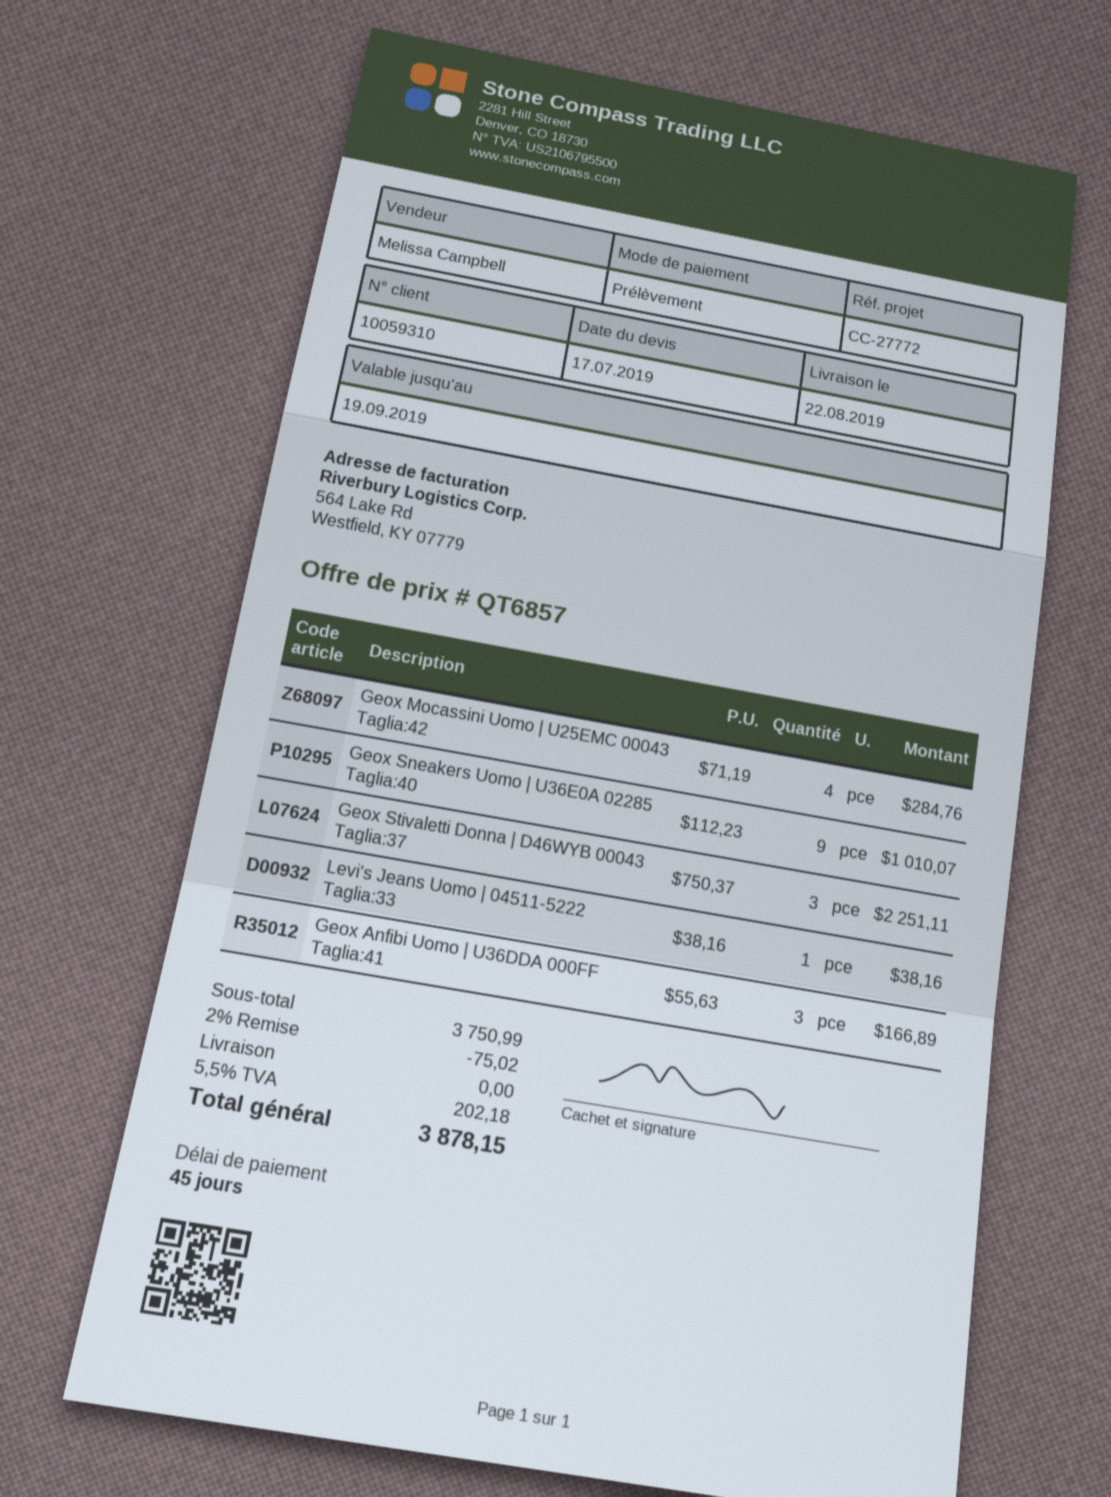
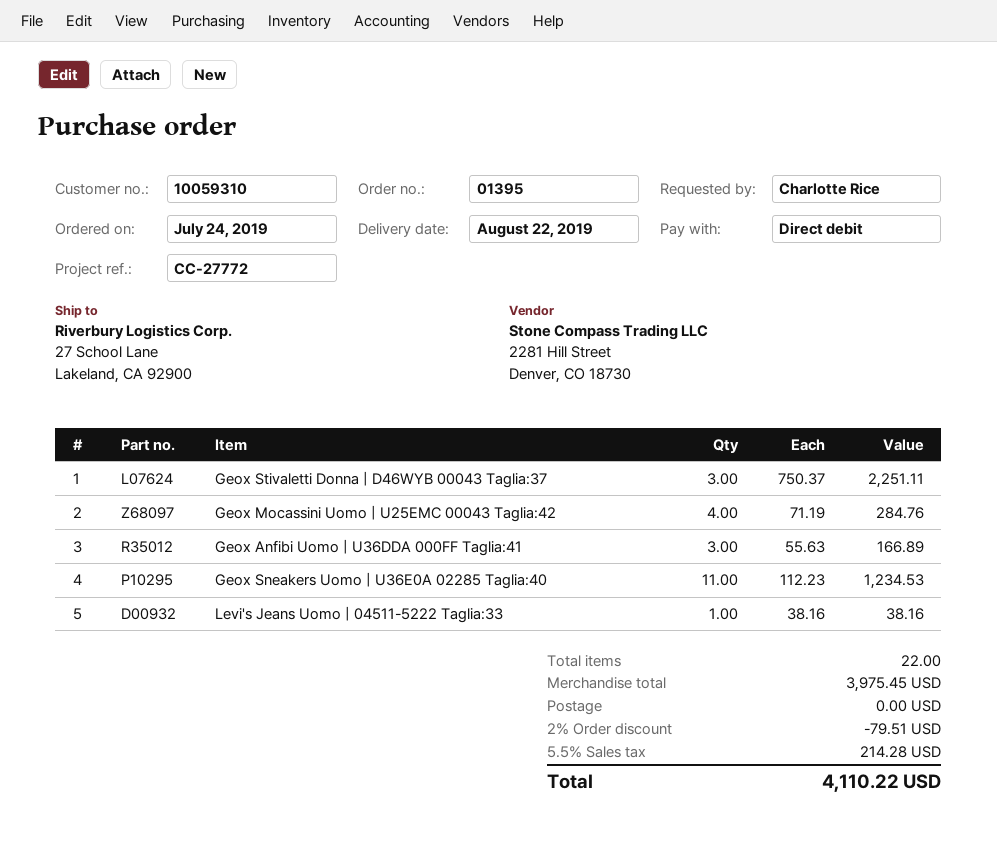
Geox Sneakers Uomo | U36E0A 02285 Taglia:40: 9 x 112.23 = 1010.07 -> 11 x 112.23 = 1234.53
subtotal: 3750.99 -> 3975.45
discount: 2% = 75.02 -> 2% = 79.51
tax: 5.5% = 202.18 -> 5.5% = 214.28
total: 3878.15 -> 4110.22

